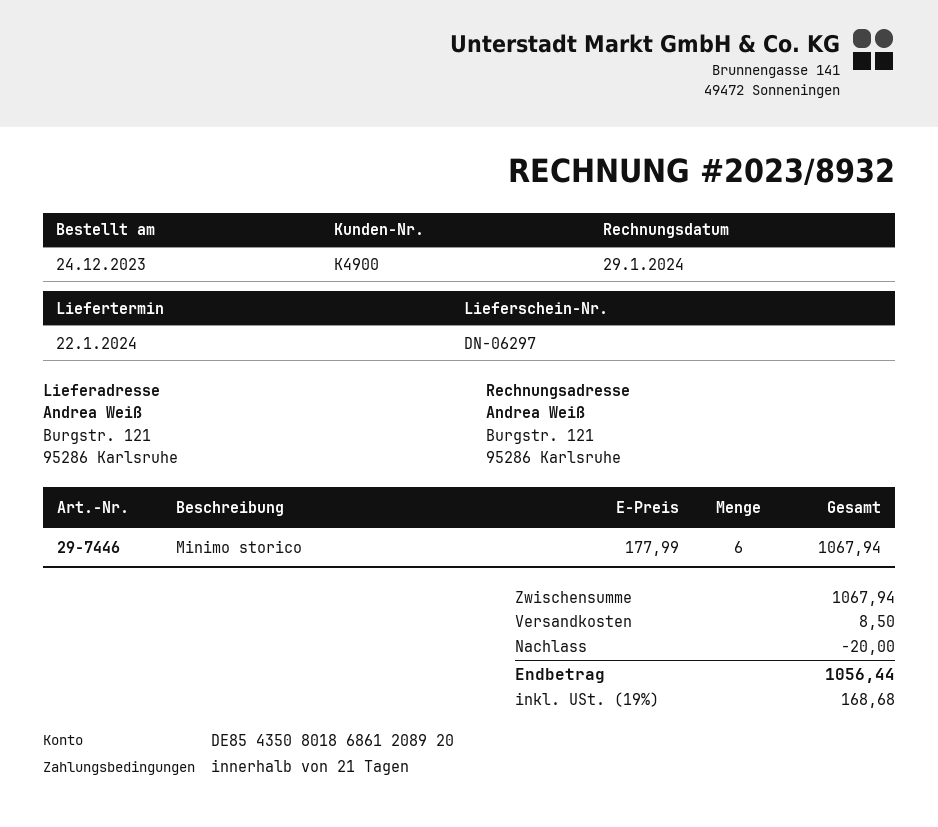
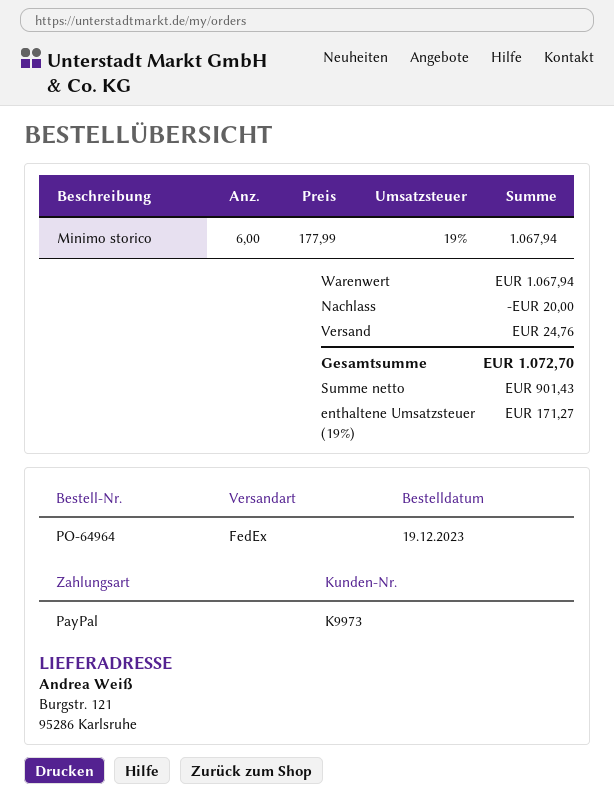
order date: 2023-12-24 -> 2023-12-19
customer number: K4900 -> K9973
shipping: 8.50 -> 24.76
tax: 19% = 168.68 -> 19% = 171.27
total: 1056.44 -> 1072.70

